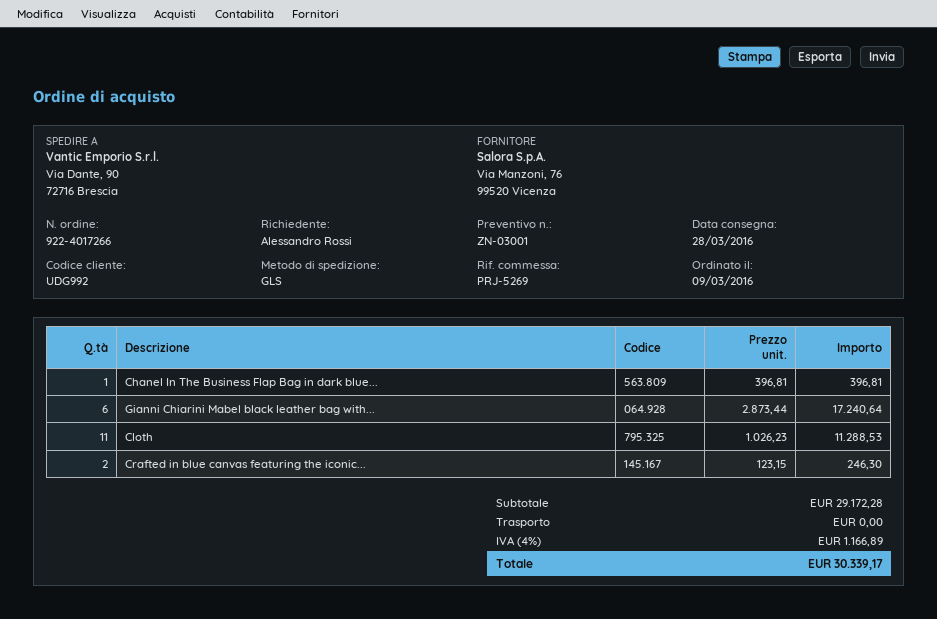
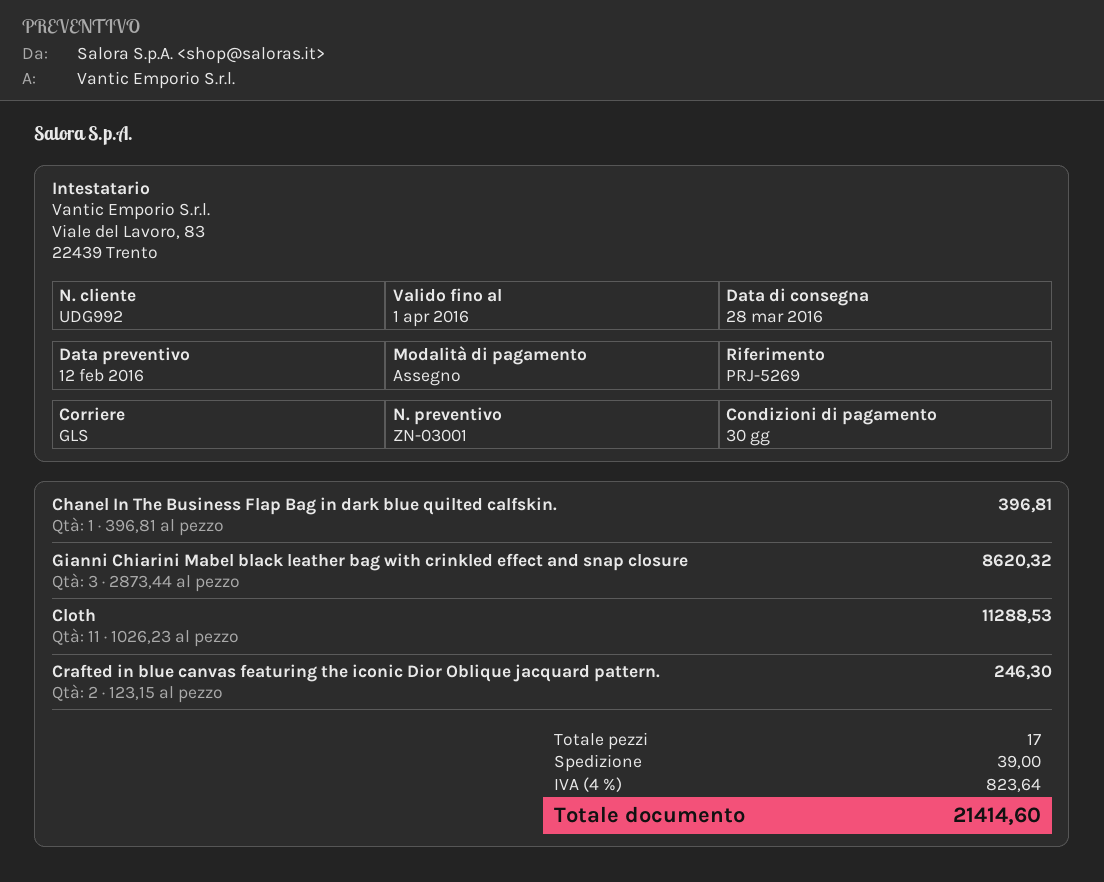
Gianni Chiarini Mabel black leather bag with...: 6 x 2873.44 = 17240.64 -> 3 x 2873.44 = 8620.32
shipping: 0.00 -> 39.00
tax: 4% = 1166.89 -> 4% = 823.64
total: 30339.17 -> 21414.60

